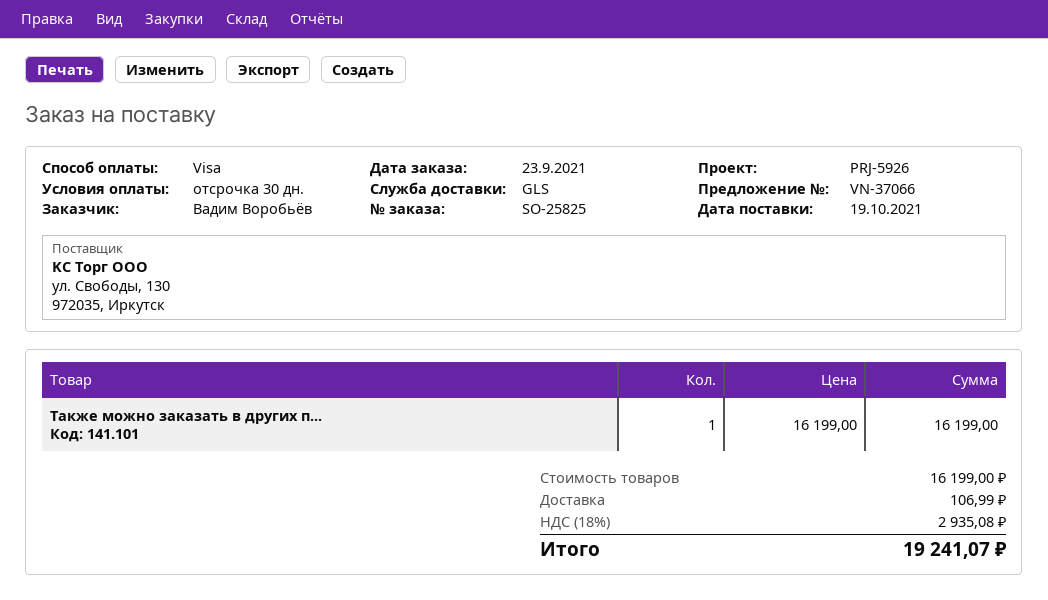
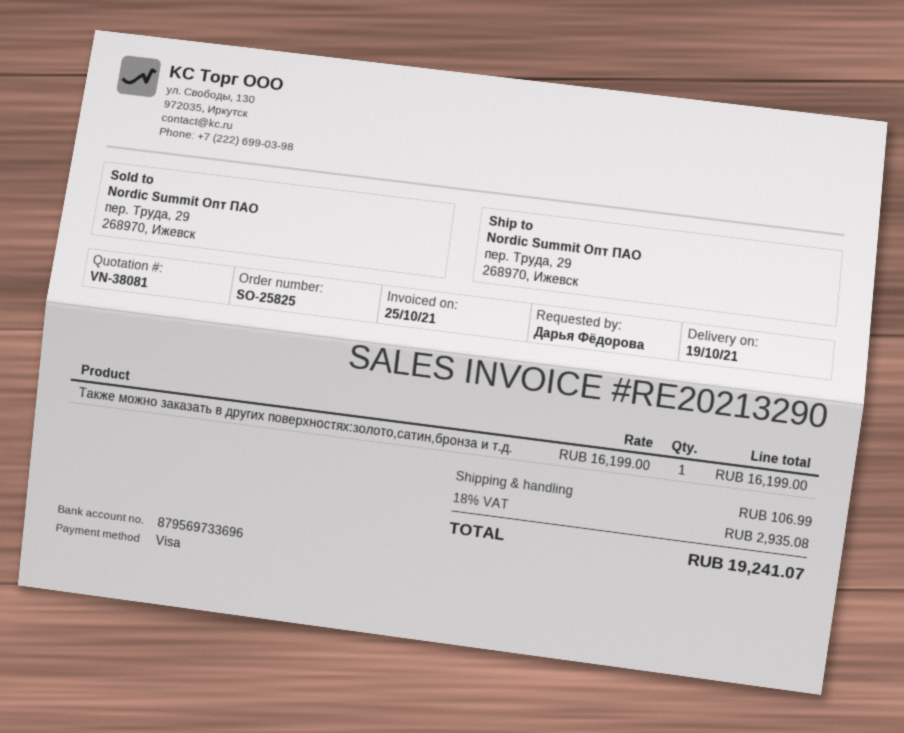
quote number: VN-37066 -> VN-38081
ordered by: Вадим Воробьёв -> Дарья Фёдорова

